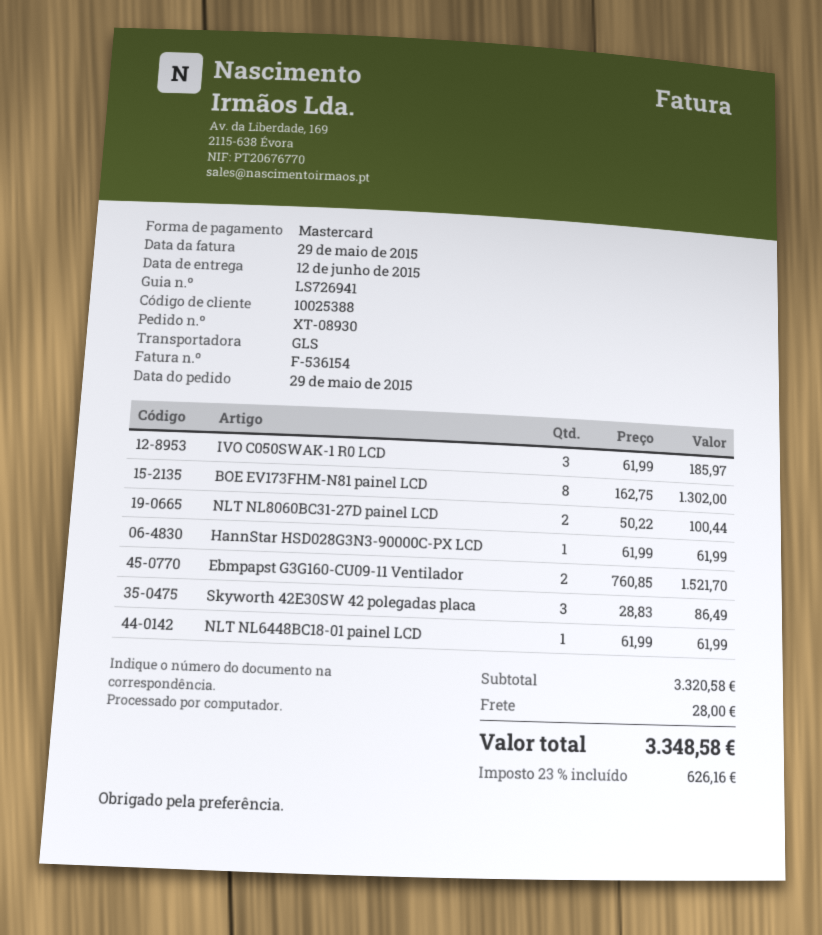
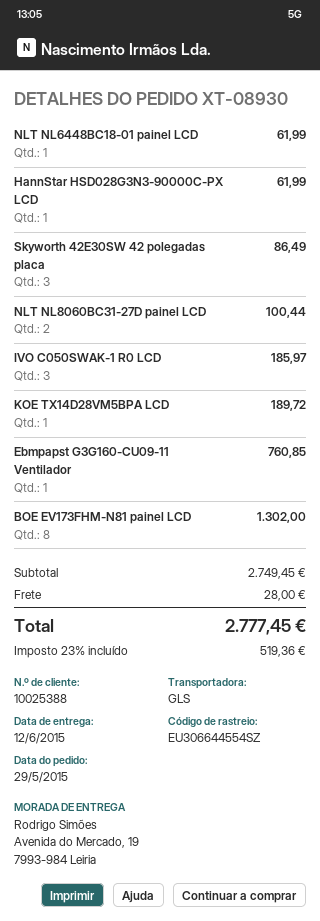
Ebmpapst G3G160-CU09-11 Ventilador: 2 for 1521.70 -> 1 for 760.85
KOE TX14D28VM5BPA LCD: none -> 1 for 189.72
subtotal: 3320.58 -> 2749.45
tax: 23% = 626.16 -> 23% = 519.36
total: 3348.58 -> 2777.45

